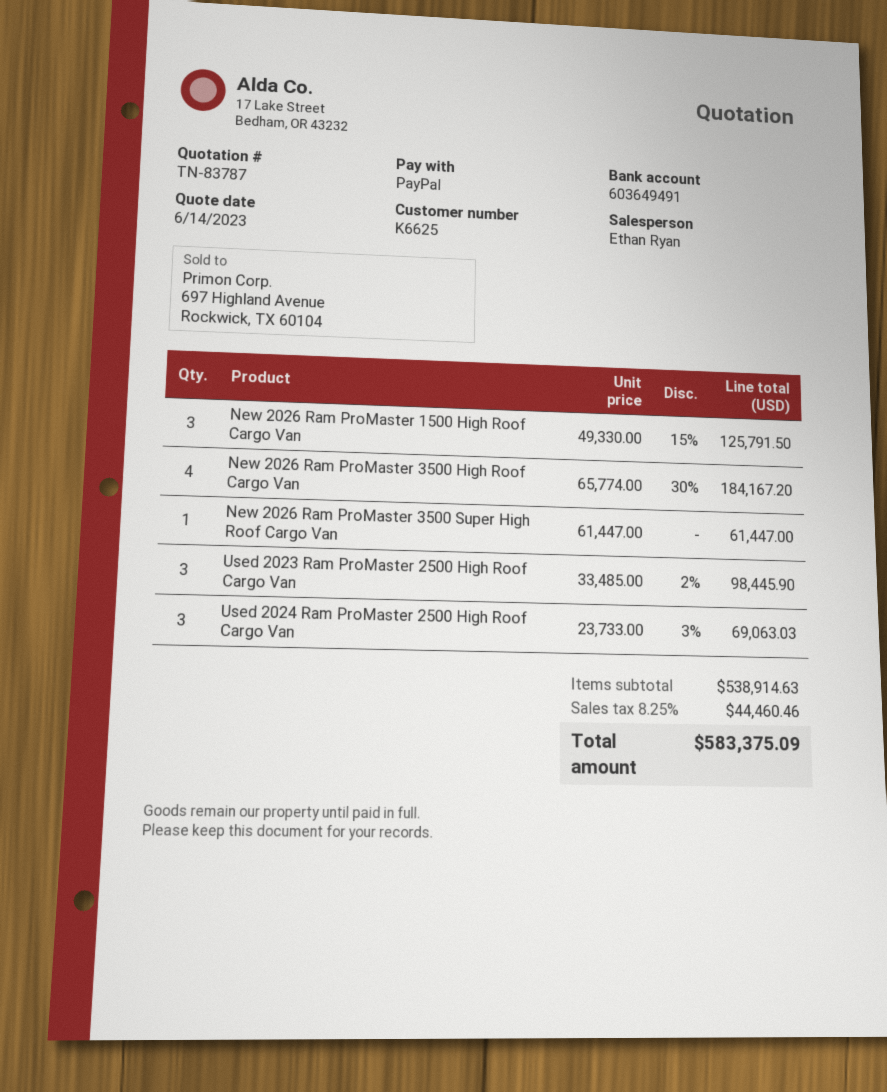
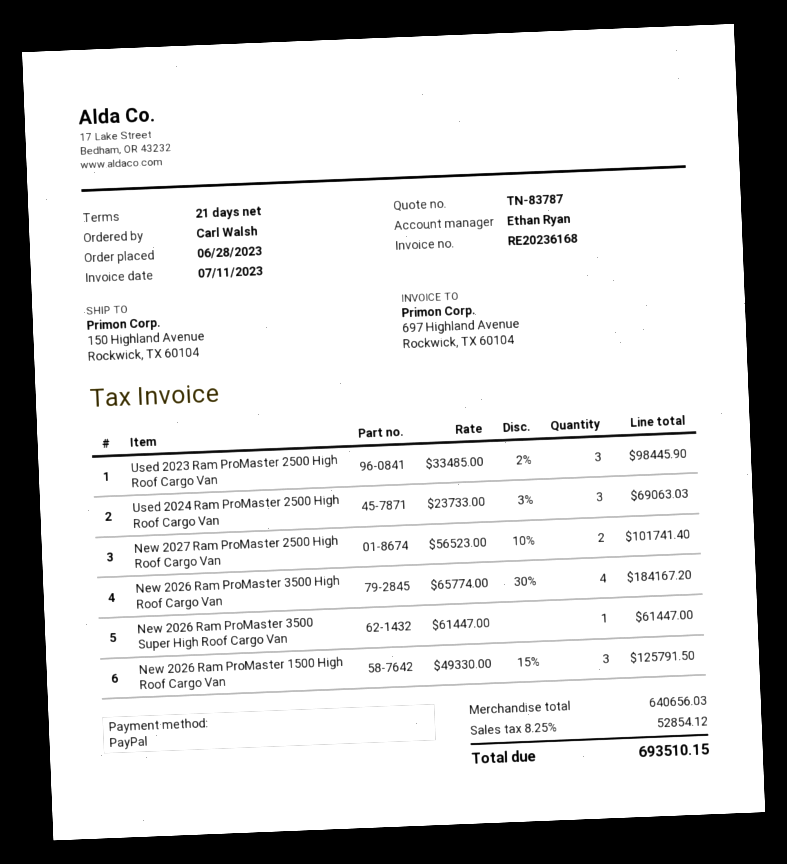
New 2027 Ram ProMaster 2500 High Roof Cargo Van: none -> 2 x 56523.00 - 10% = 101741.40
subtotal: 538914.63 -> 640656.03
tax: 8.25% = 44460.46 -> 8.25% = 52854.12
total: 583375.09 -> 693510.15

